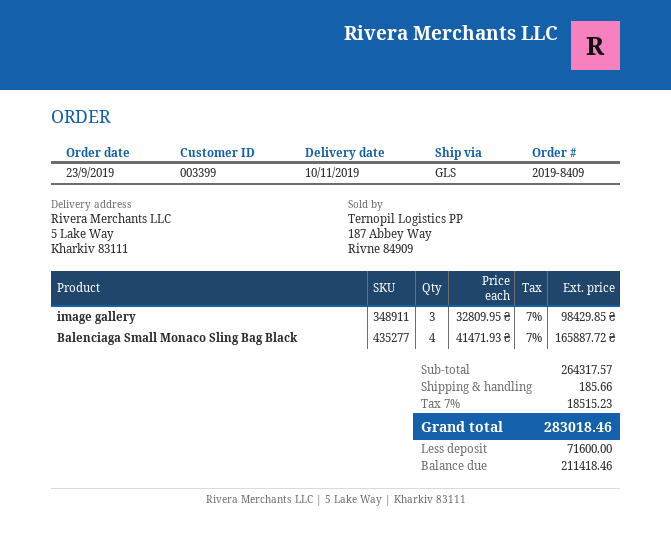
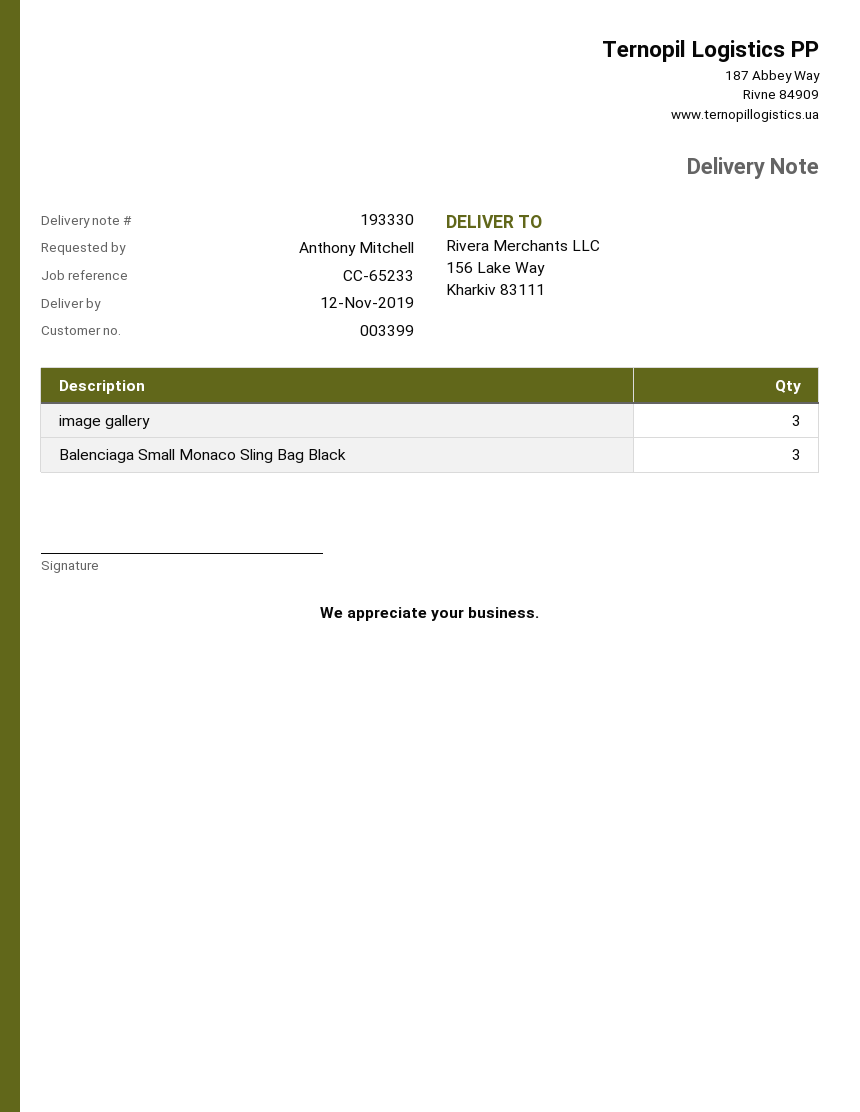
delivery date: 2019-11-10 -> 2019-11-12
ship to: 5 Lake Way, Kharkiv 83111 -> 156 Lake Way, Kharkiv 83111
Balenciaga Small Monaco Sling Bag Black: 4 -> 3

